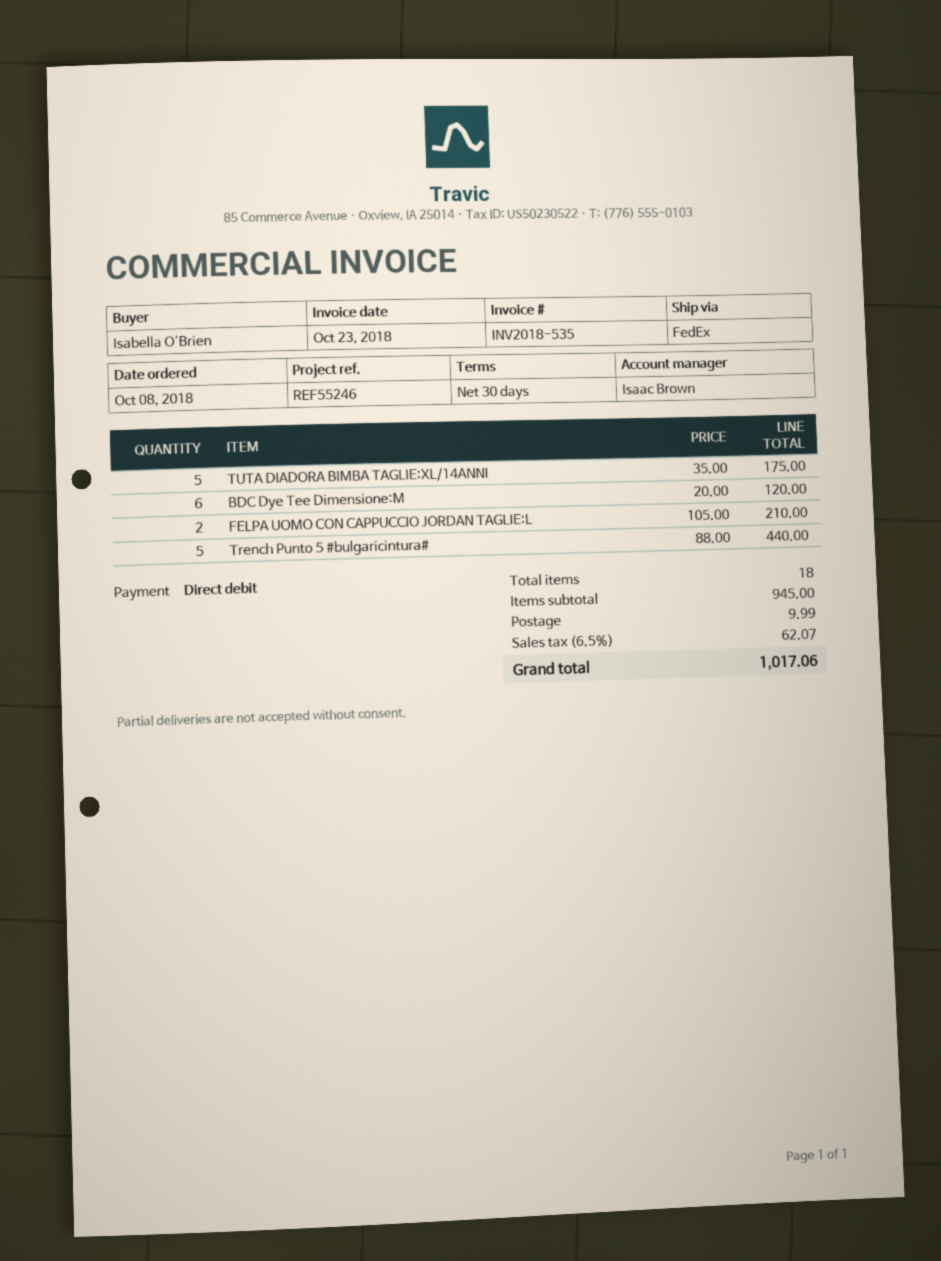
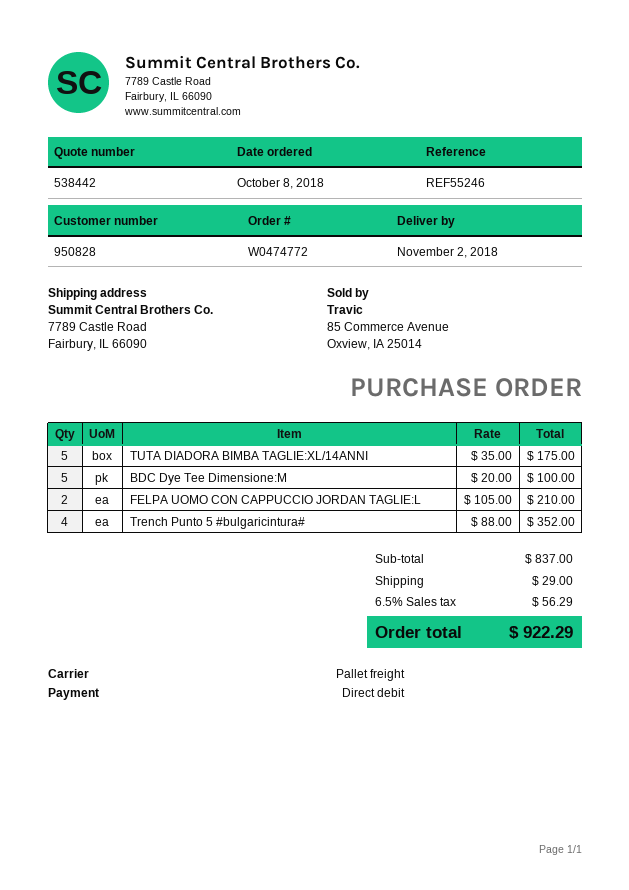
shipping method: FedEx -> pallet freight
BDC Dye Tee Dimensione:M: 6 x 20.00 = 120.00 -> 5 x 20.00 = 100.00
Trench Punto 5 #bulgaricintura#: 5 x 88.00 = 440.00 -> 4 x 88.00 = 352.00
subtotal: 945.00 -> 837.00
shipping: 9.99 -> 29.00
tax: 6.5% = 62.07 -> 6.5% = 56.29
total: 1017.06 -> 922.29

